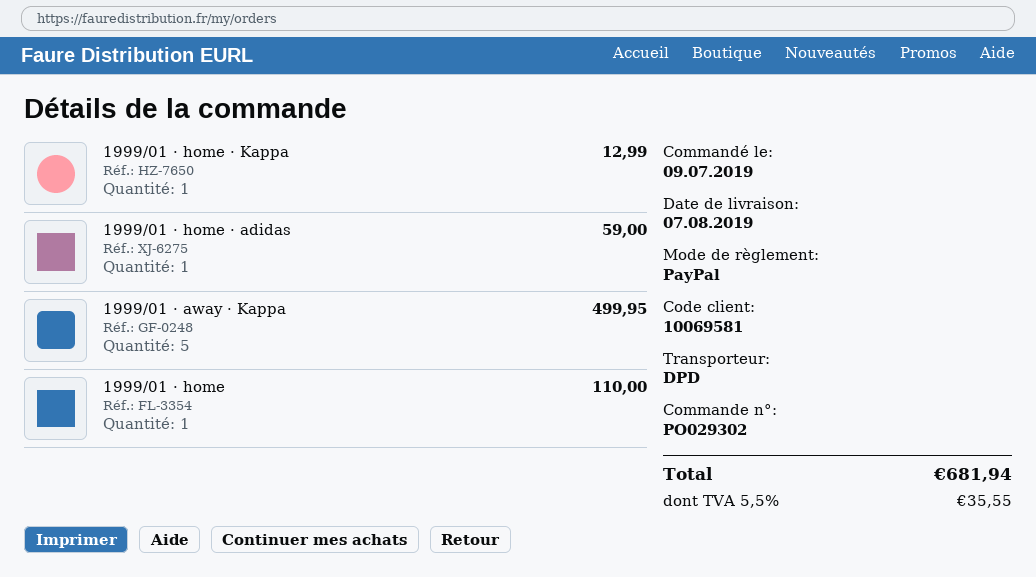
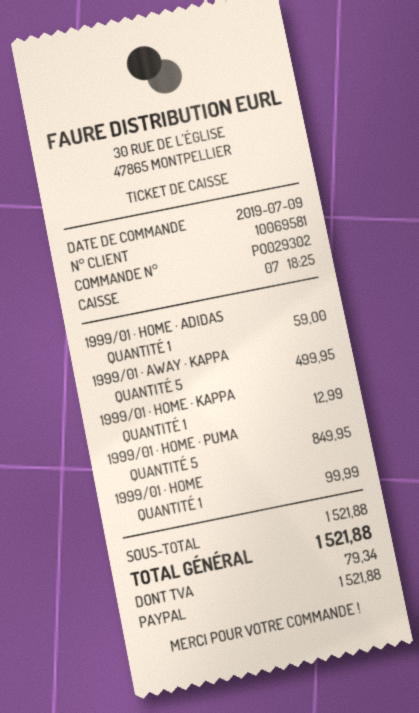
1999/01 · home: 1 for 110.00 -> 1 for 99.99
1999/01 · HOME · PUMA: none -> 5 for 849.95
tax: 35.55 -> 79.34
total: 681.94 -> 1521.88

